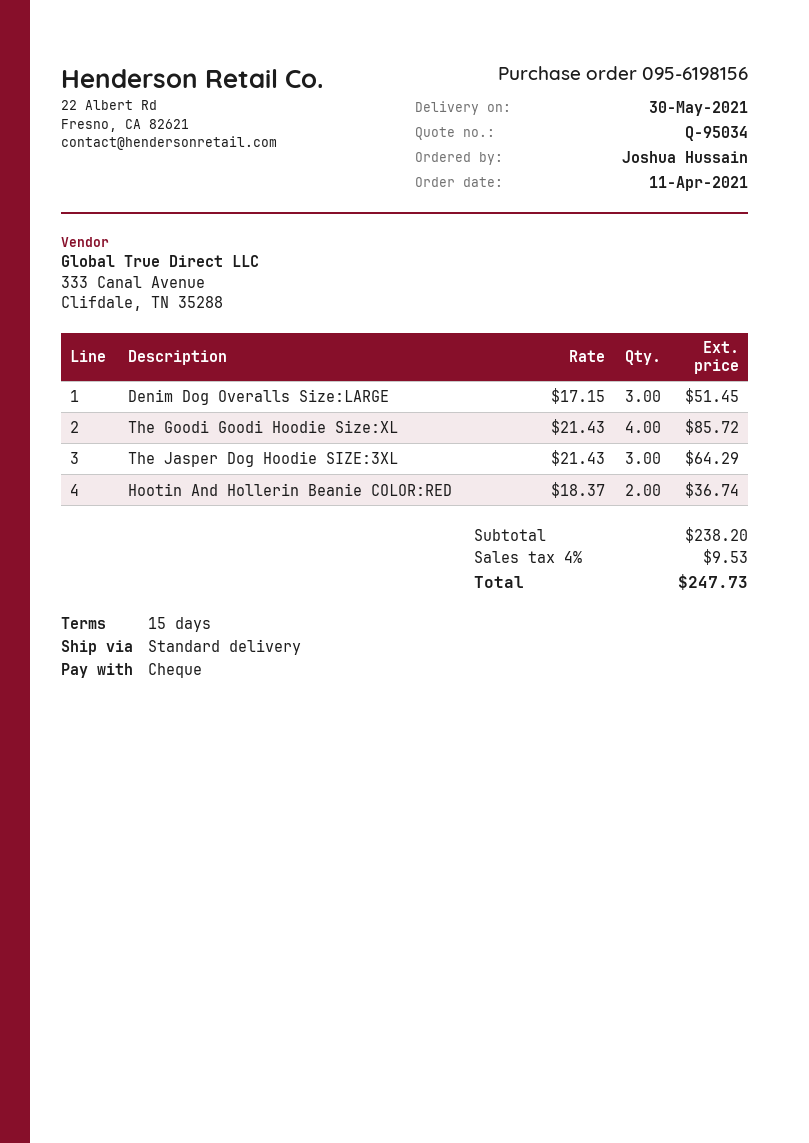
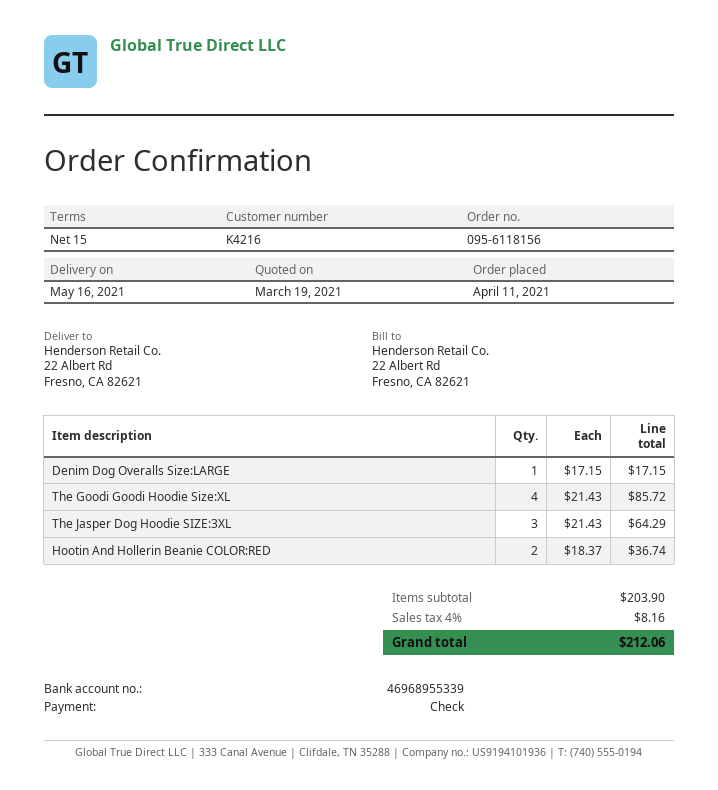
order number: 095-6198156 -> 095-6118156
delivery date: 2021-05-30 -> 2021-05-16
Denim Dog Overalls Size:LARGE: 3 x 17.15 = 51.45 -> 1 x 17.15 = 17.15
subtotal: 238.20 -> 203.90
tax: 4% = 9.53 -> 4% = 8.16
total: 247.73 -> 212.06

